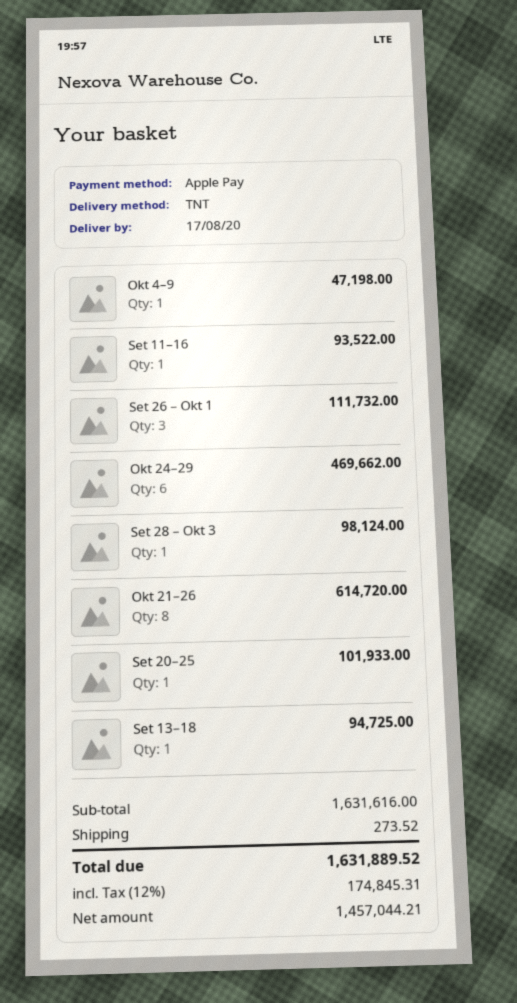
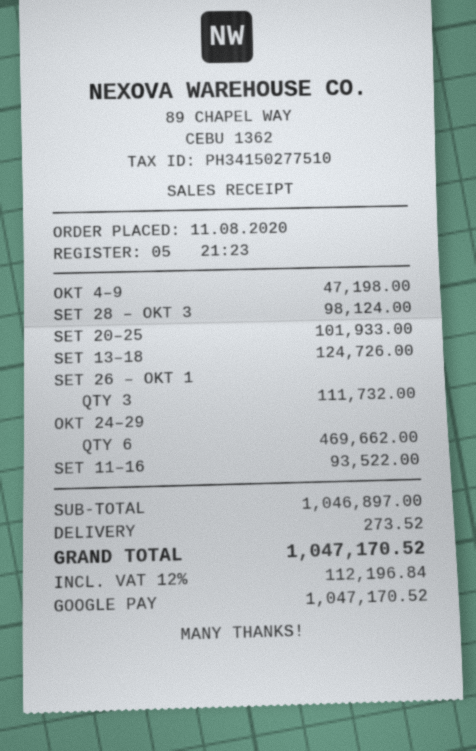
payment method: Apple Pay -> Google Pay
Okt 21–26: 8 for 614720.00 -> none
Set 13–18: 1 for 94725.00 -> 1 for 124726.00
subtotal: 1631616.00 -> 1046897.00
tax: 12% = 174845.31 -> 12% = 112196.84
total: 1631889.52 -> 1047170.52

